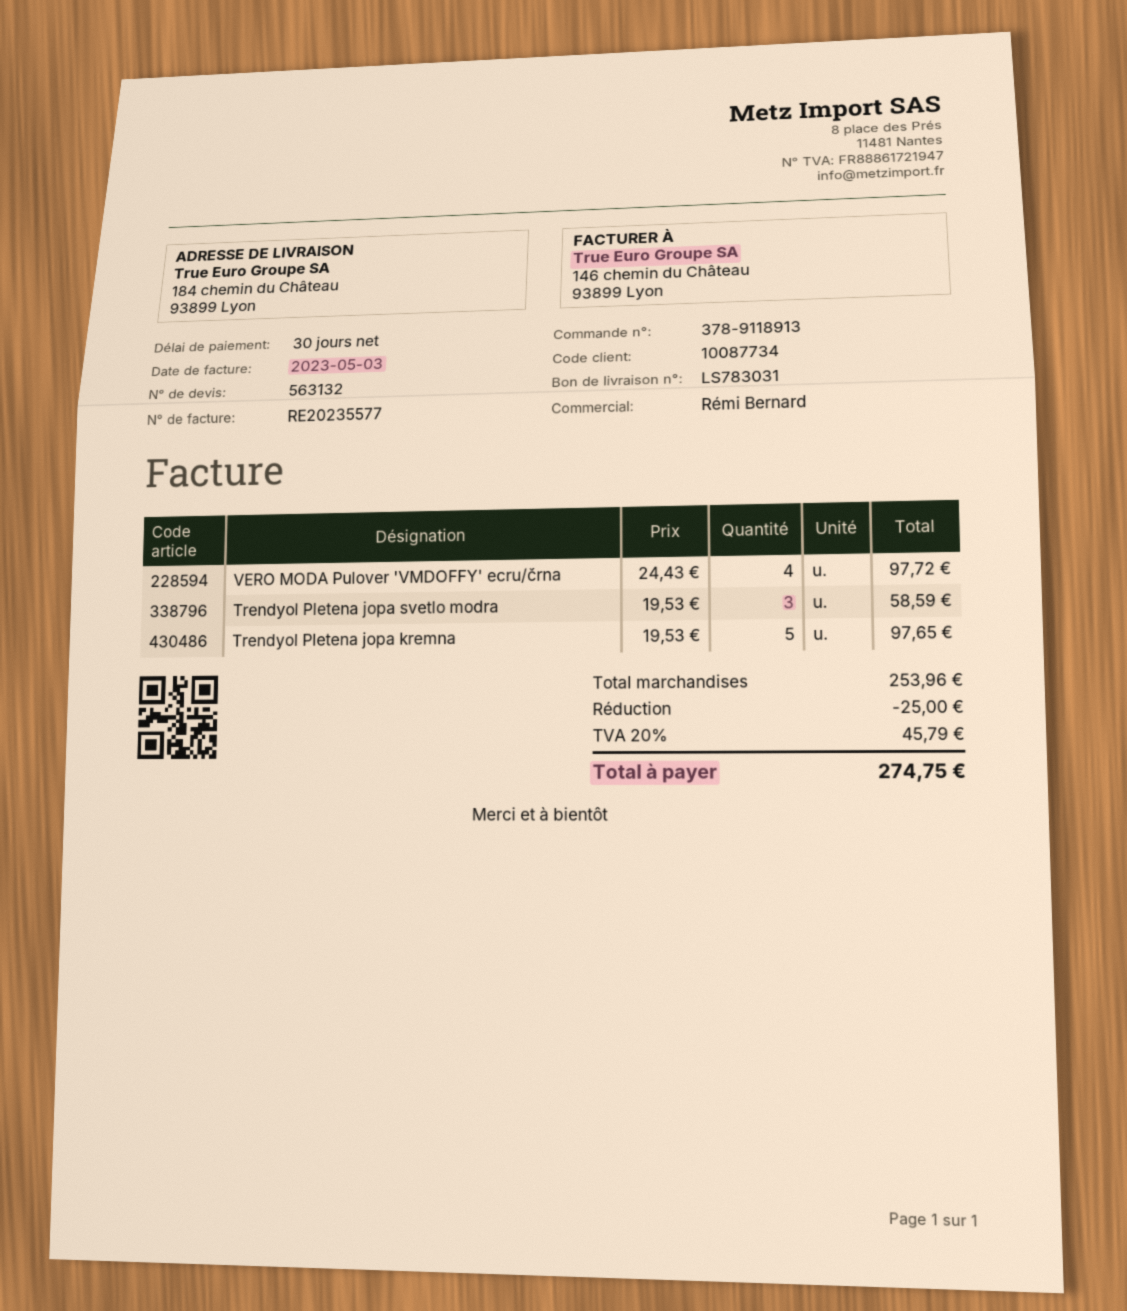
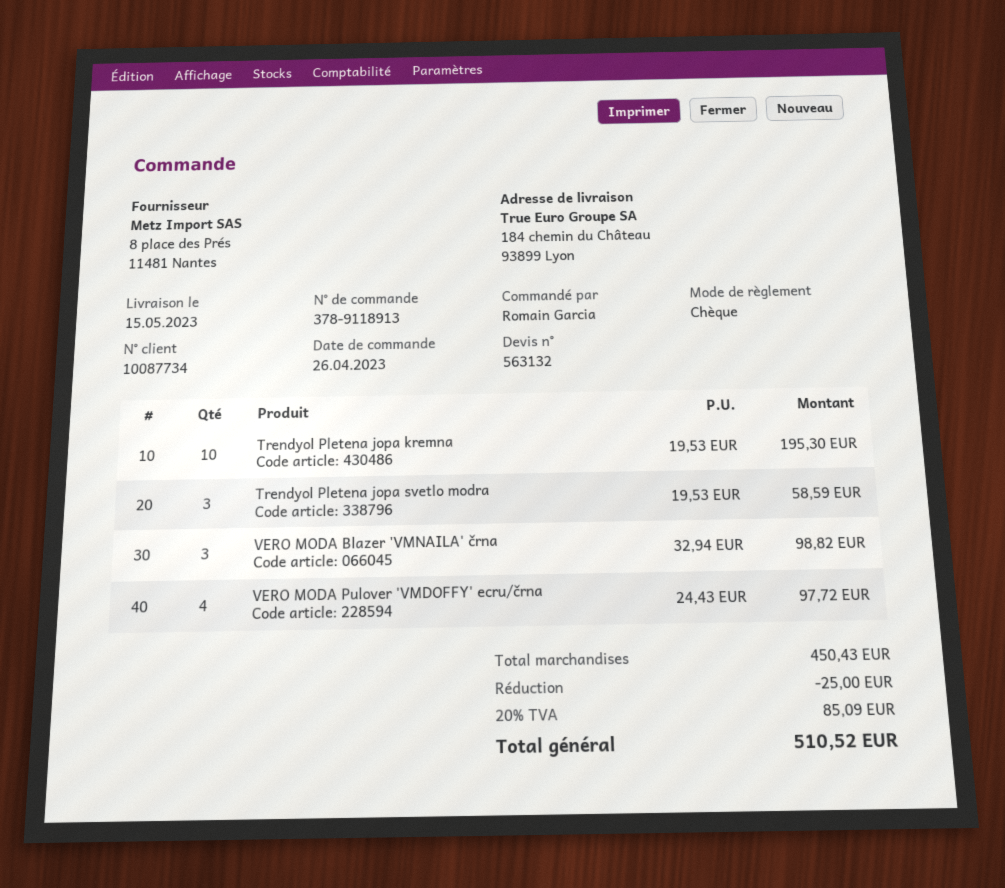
Trendyol Pletena jopa kremna: 5 x 19.53 = 97.65 -> 10 x 19.53 = 195.30
VERO MODA Blazer 'VMNAILA' črna: none -> 3 x 32.94 = 98.82
subtotal: 253.96 -> 450.43
tax: 20% = 45.79 -> 20% = 85.09
total: 274.75 -> 510.52

